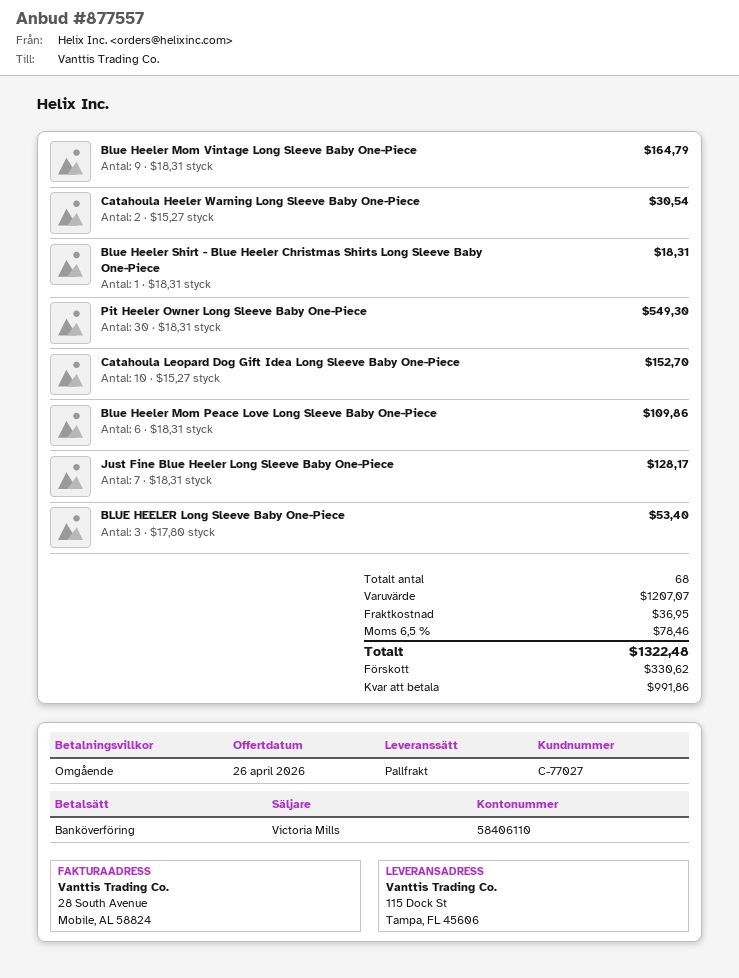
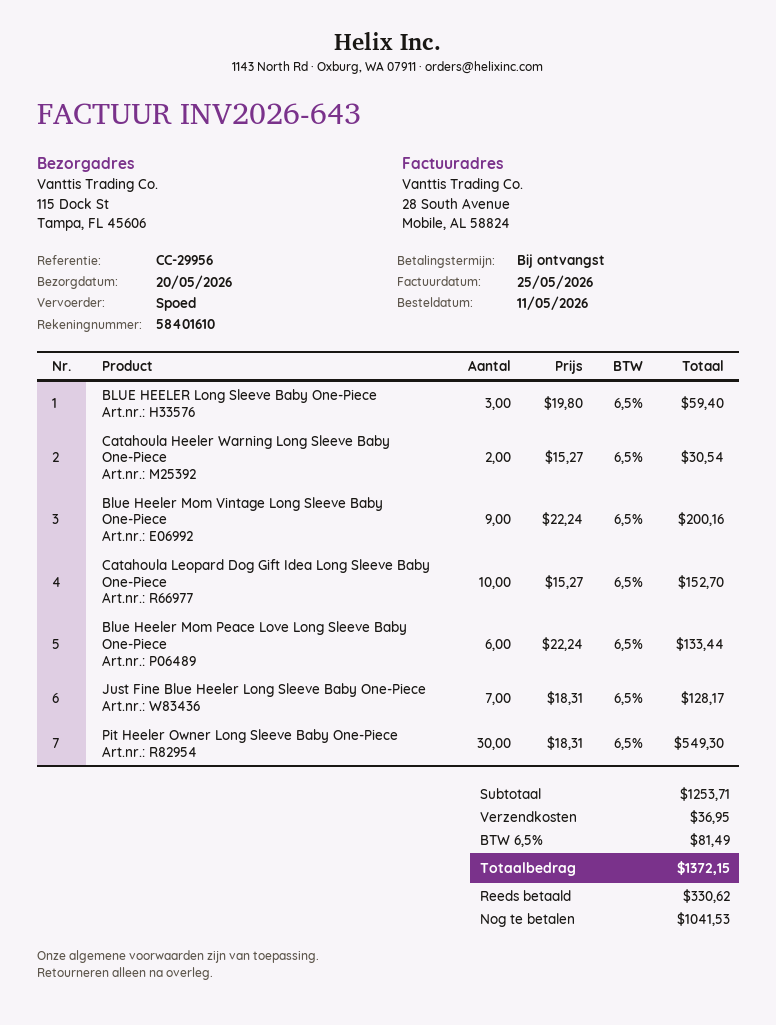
bank account: 58406110 -> 58401610
shipping method: pallet freight -> express
Blue Heeler Mom Vintage Long Sleeve Baby One-Piece: 9 x 18.31 = 164.79 -> 9 x 22.24 = 200.16
Blue Heeler Shirt - Blue Heeler Christmas Shirts Long Sleeve Baby One-Piece: 1 x 18.31 = 18.31 -> none
Blue Heeler Mom Peace Love Long Sleeve Baby One-Piece: 6 x 18.31 = 109.86 -> 6 x 22.24 = 133.44
BLUE HEELER Long Sleeve Baby One-Piece: 3 x 17.80 = 53.40 -> 3 x 19.80 = 59.40
subtotal: 1207.07 -> 1253.71
tax: 6.5% = 78.46 -> 6.5% = 81.49
total: 1322.48 -> 1372.15
balance: 991.86 -> 1041.53

